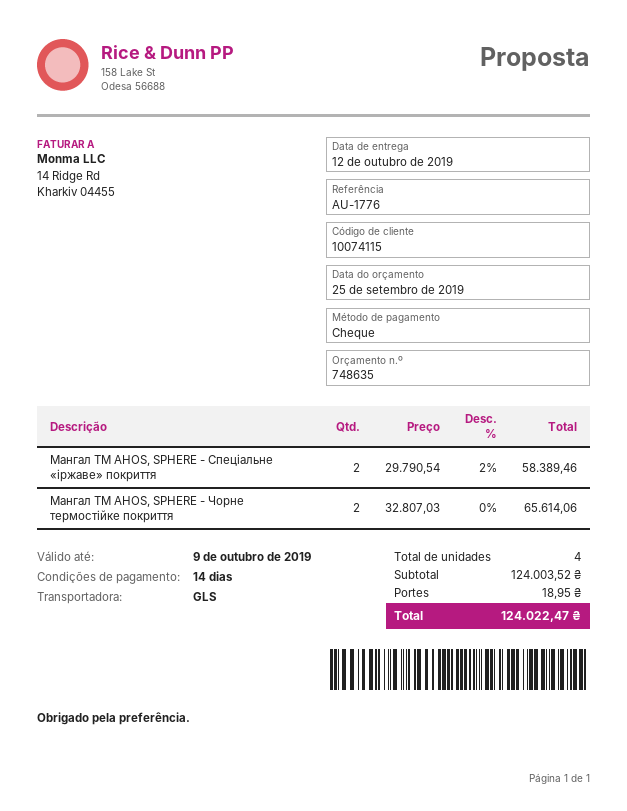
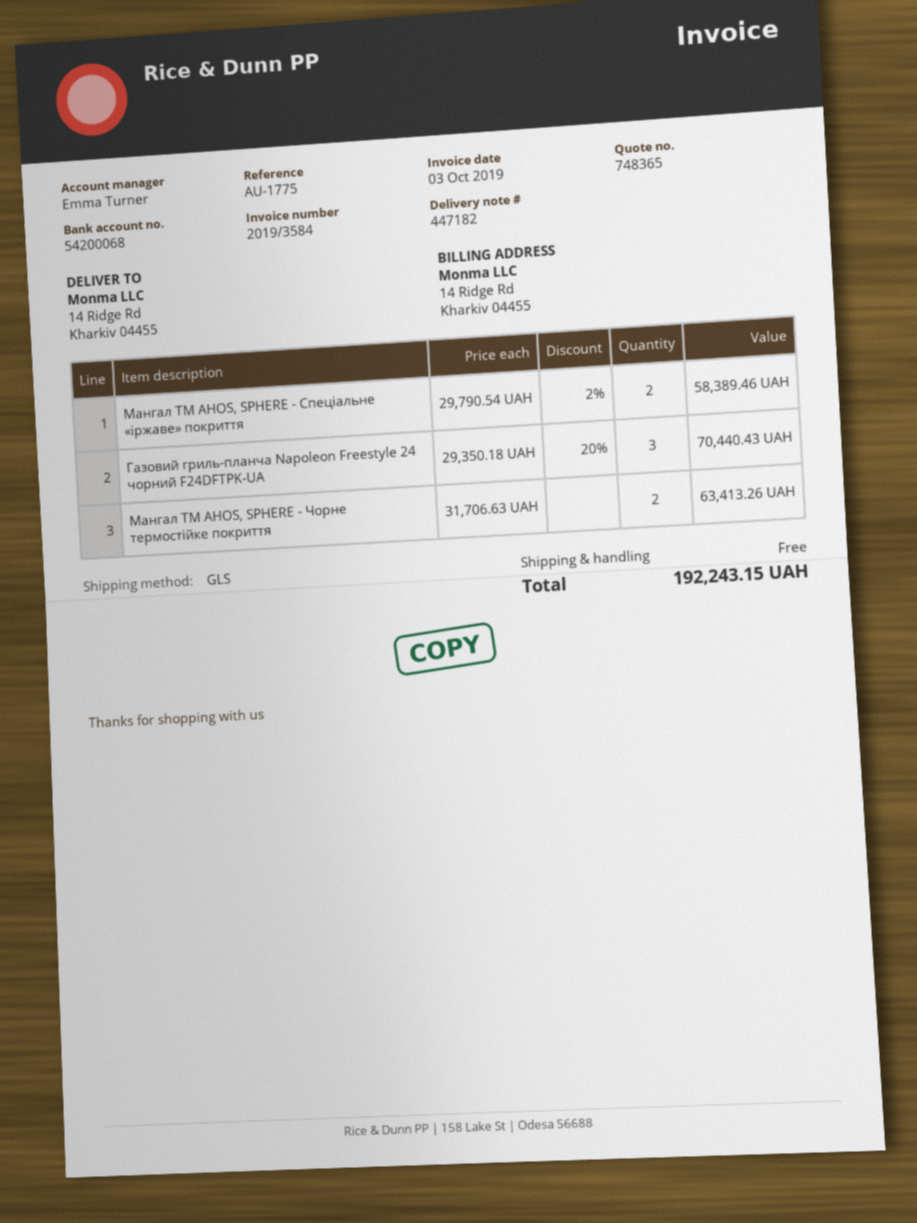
quote number: 748635 -> 748365
reference: AU-1776 -> AU-1775
Мангал ТМ AHOS, SPHERE - Чорне термостійке покриття: 2 x 32807.03 = 65614.06 -> 2 x 31706.63 = 63413.26
Газовий гриль-планча Napoleon Freestyle 24 чорний F24DFTPK-UA: none -> 3 x 29350.18 - 20% = 70440.43
shipping: 18.95 -> 0.00
total: 124022.47 -> 192243.15

